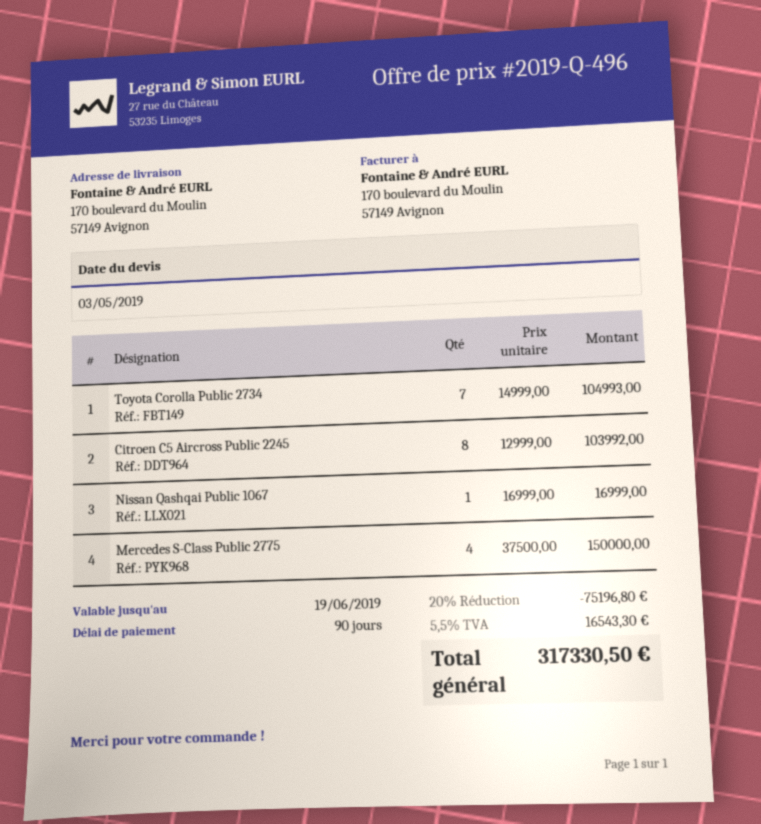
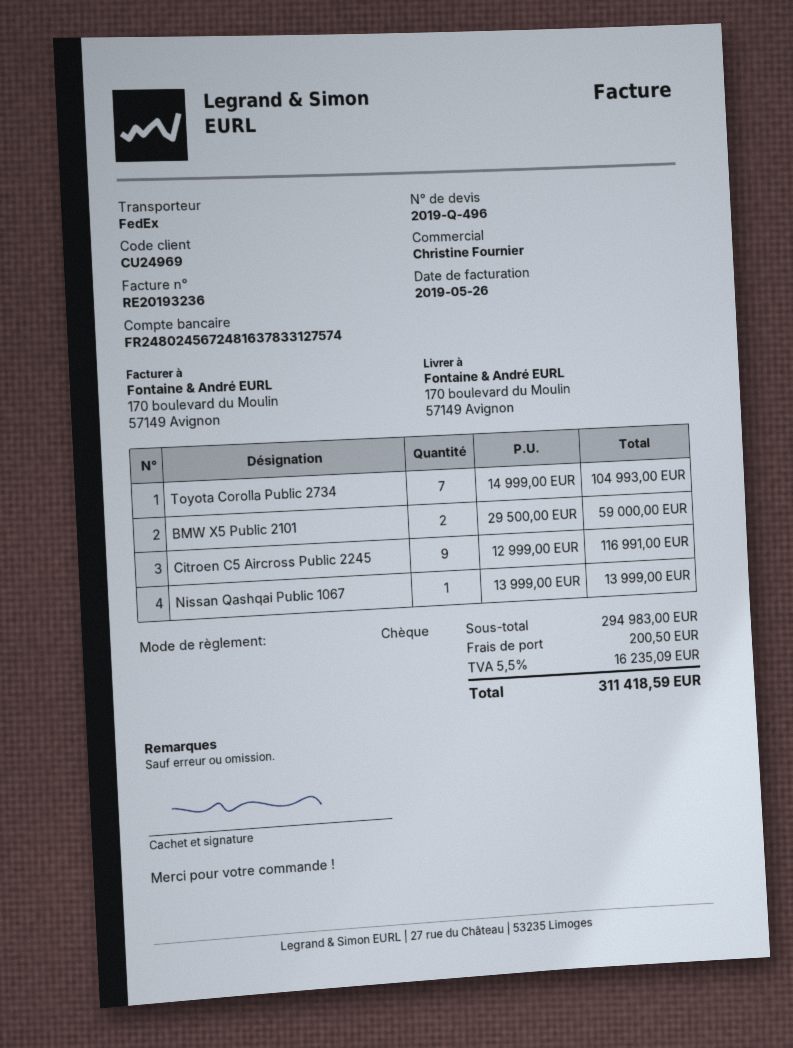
Citroen C5 Aircross Public 2245: 8 x 12999.00 = 103992.00 -> 9 x 12999.00 = 116991.00
Nissan Qashqai Public 1067: 1 x 16999.00 = 16999.00 -> 1 x 13999.00 = 13999.00
Mercedes S-Class Public 2775: 4 x 37500.00 = 150000.00 -> none
BMW X5 Public 2101: none -> 2 x 29500.00 = 59000.00
discount: 20% = 75196.80 -> none
shipping: none -> 200.50
tax: 5.5% = 16543.30 -> 5.5% = 16235.09
total: 317330.50 -> 311418.59

